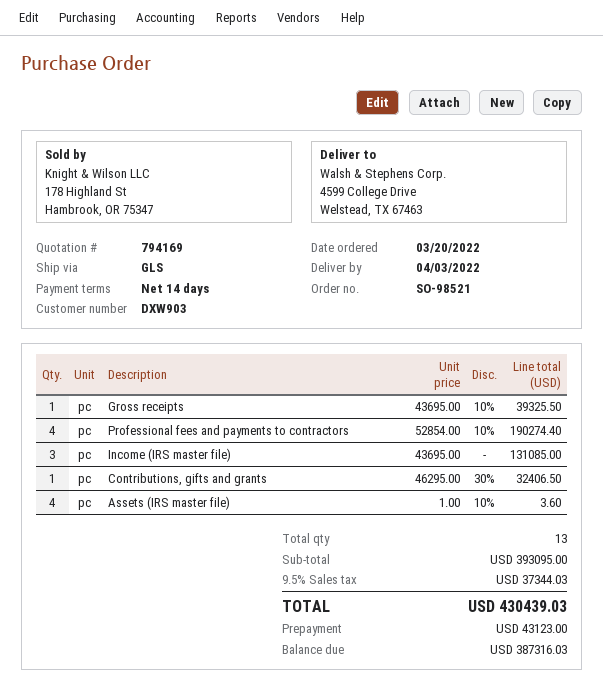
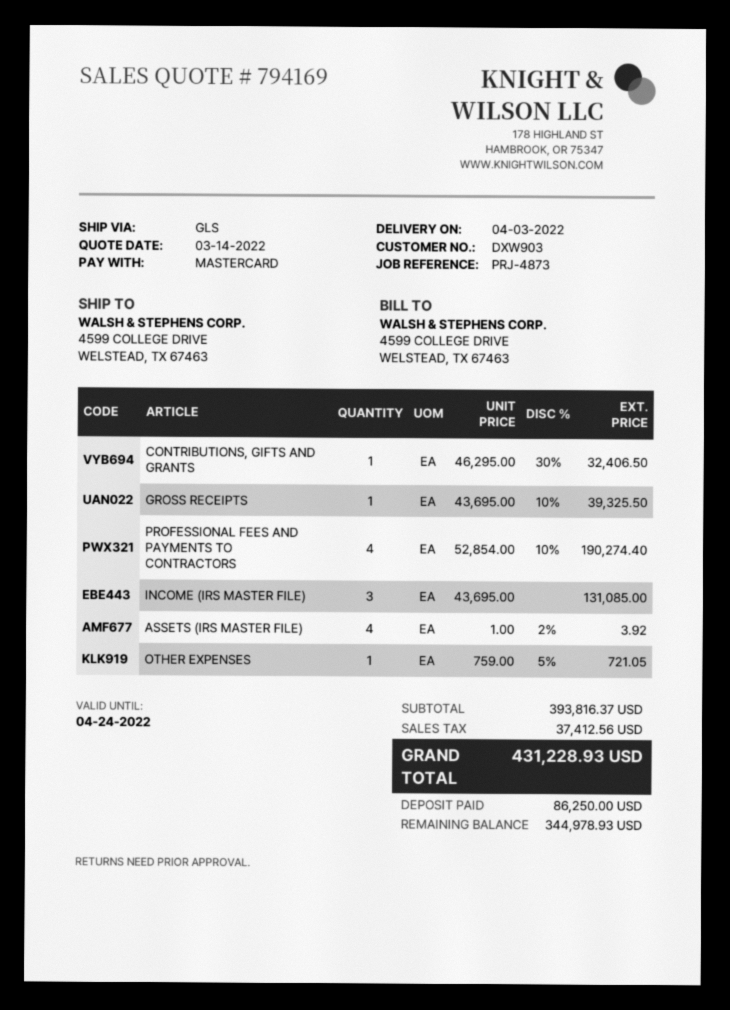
Assets (IRS master file): 4 x 1.00 - 10% = 3.60 -> 4 x 1.00 - 2% = 3.92
OTHER EXPENSES: none -> 1 x 759.00 - 5% = 721.05
subtotal: 393095.00 -> 393816.37
tax: 37344.03 -> 37412.56
total: 430439.03 -> 431228.93
deposit: 43123.00 -> 86250.00
balance: 387316.03 -> 344978.93

